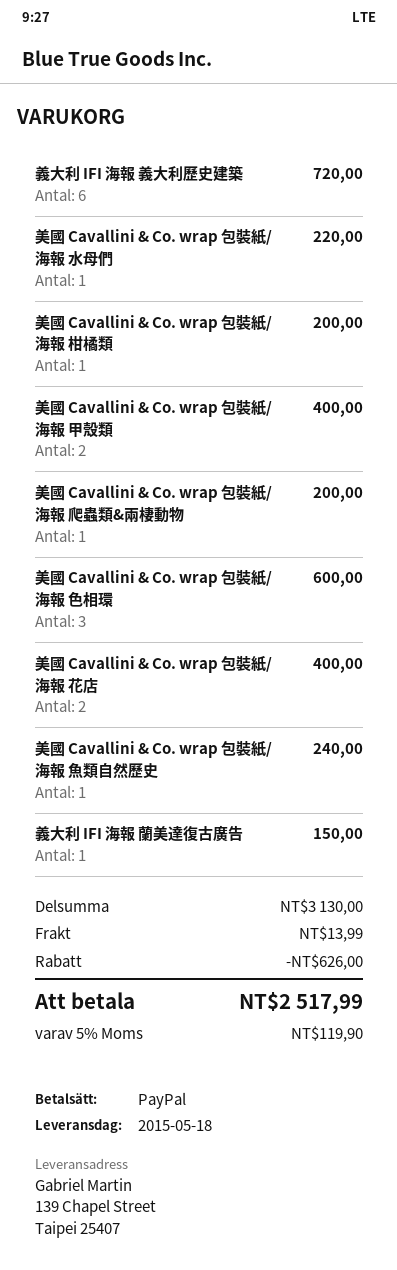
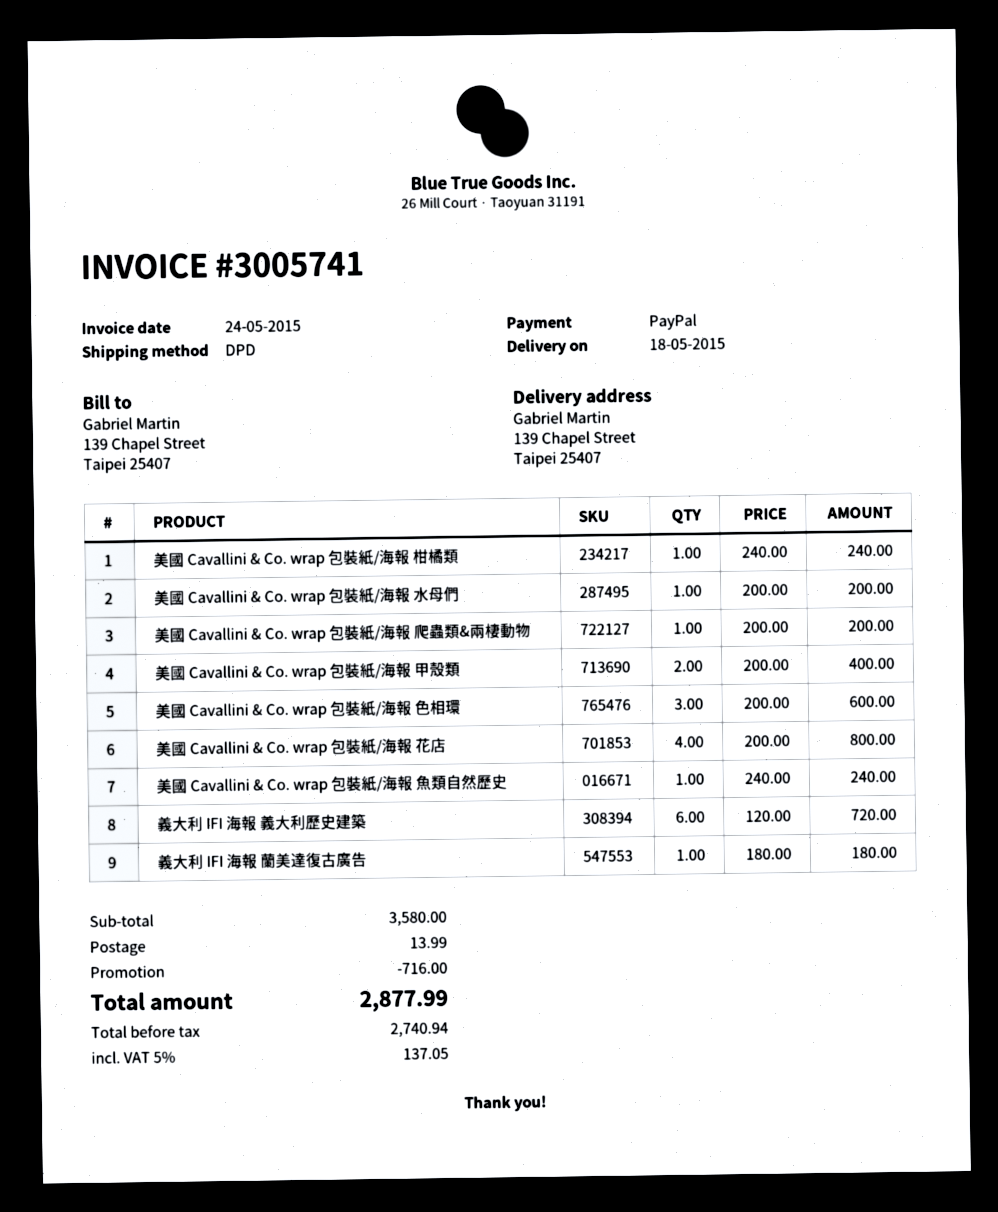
美國 Cavallini & Co. wrap 包裝紙/海報 水母們: 1 for 220.00 -> 1 for 200.00
美國 Cavallini & Co. wrap 包裝紙/海報 柑橘類: 1 for 200.00 -> 1 for 240.00
美國 Cavallini & Co. wrap 包裝紙/海報 花店: 2 for 400.00 -> 4 for 800.00
義大利 IFI 海報 蘭美達復古廣告: 1 for 150.00 -> 1 for 180.00
subtotal: 3130.00 -> 3580.00
discount: 626.00 -> 716.00
tax: 5% = 119.90 -> 5% = 137.05
total: 2517.99 -> 2877.99

